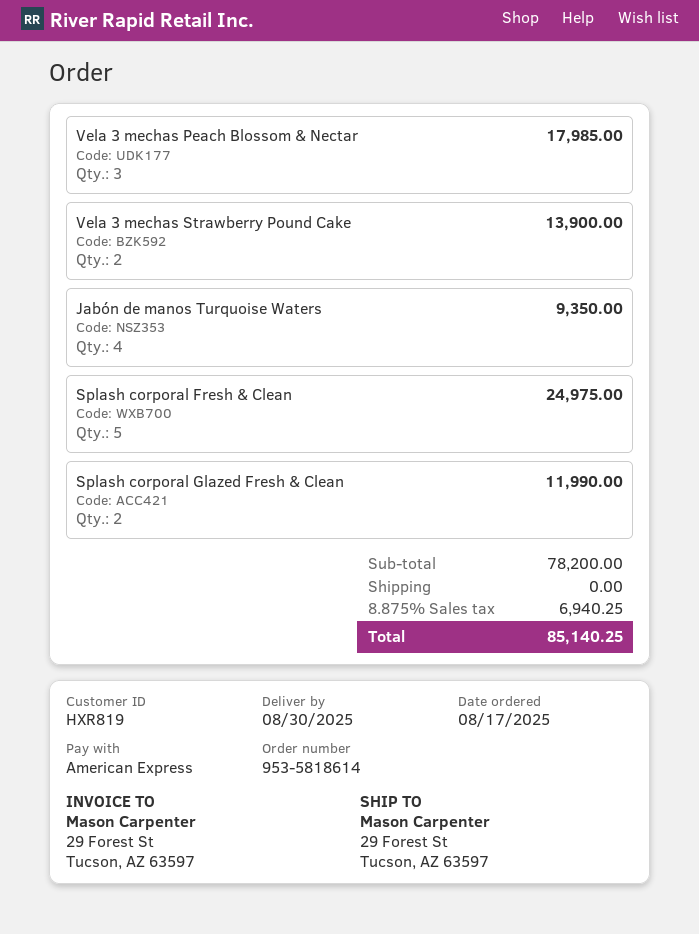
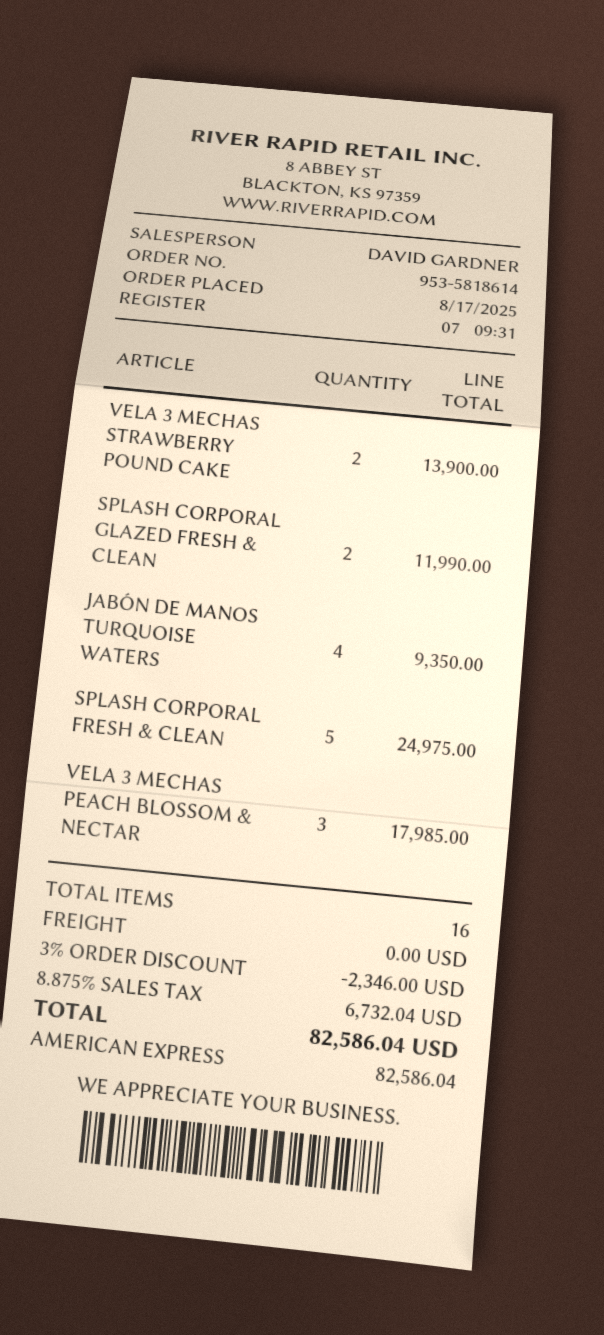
discount: none -> 3% = 2346.00
tax: 8.875% = 6940.25 -> 8.875% = 6732.04
total: 85140.25 -> 82586.04

